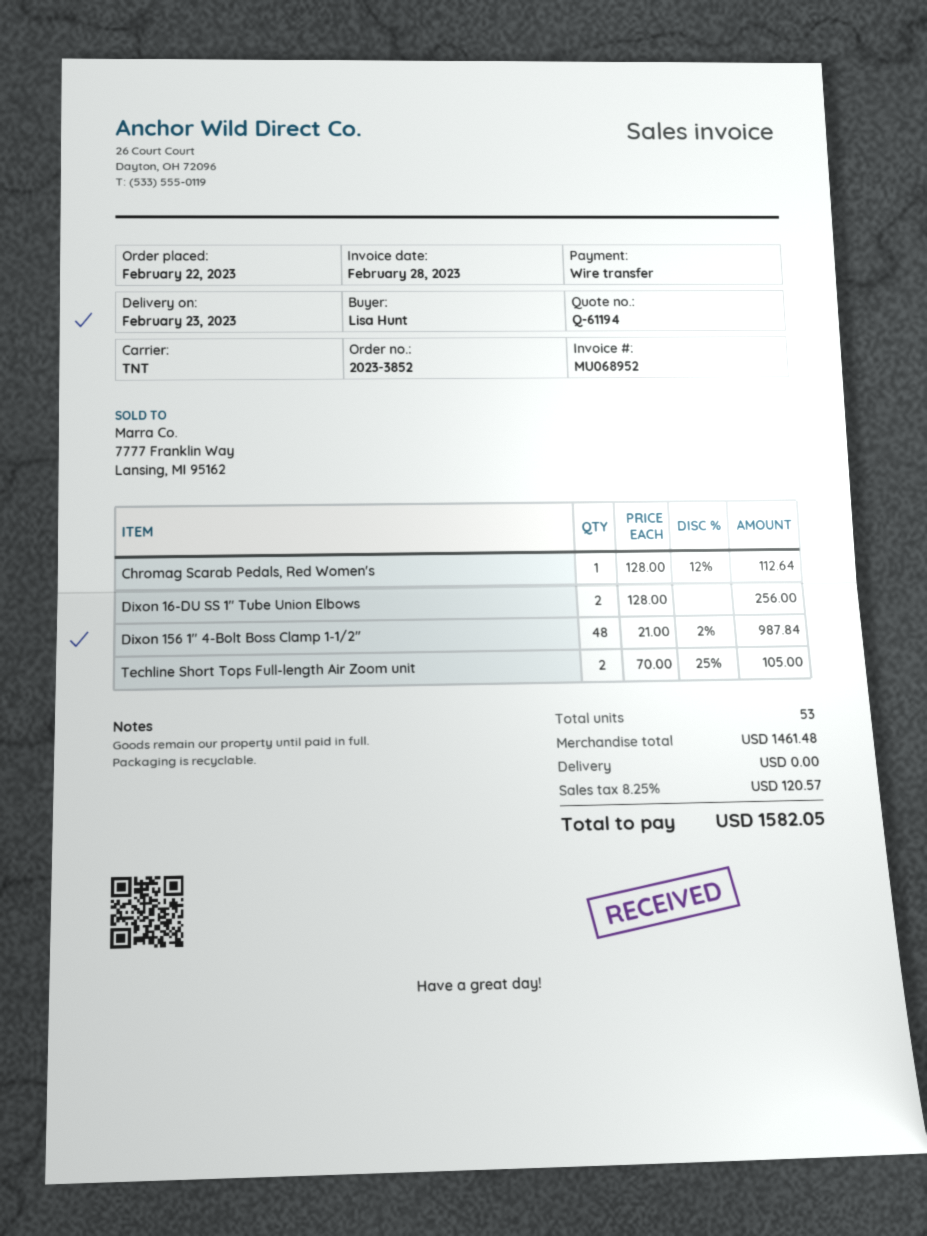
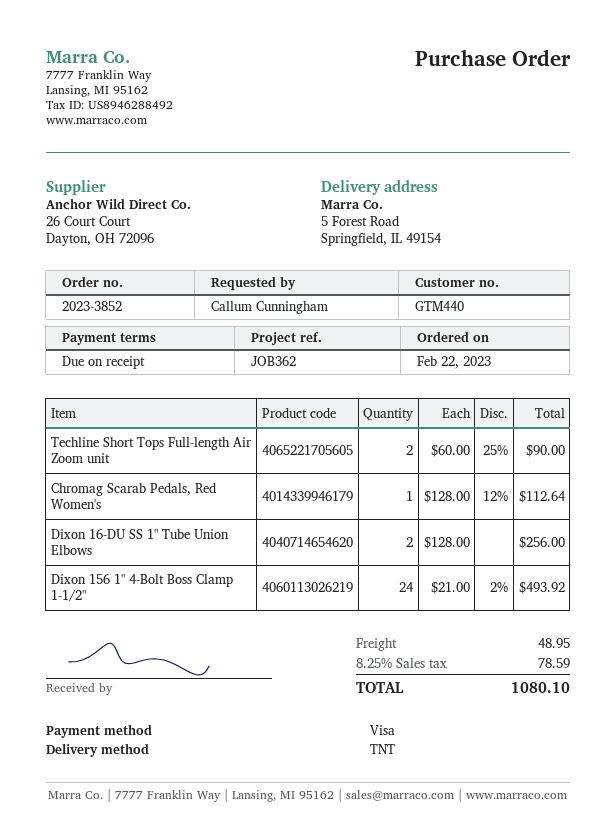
ordered by: Lisa Hunt -> Callum Cunningham
payment method: bank transfer -> Visa
Dixon 156 1" 4-Bolt Boss Clamp 1-1/2": 48 x 21.00 - 2% = 987.84 -> 24 x 21.00 - 2% = 493.92
Techline Short Tops Full-length Air Zoom unit: 2 x 70.00 - 25% = 105.00 -> 2 x 60.00 - 25% = 90.00
shipping: 0.00 -> 48.95
tax: 8.25% = 120.57 -> 8.25% = 78.59
total: 1582.05 -> 1080.10

